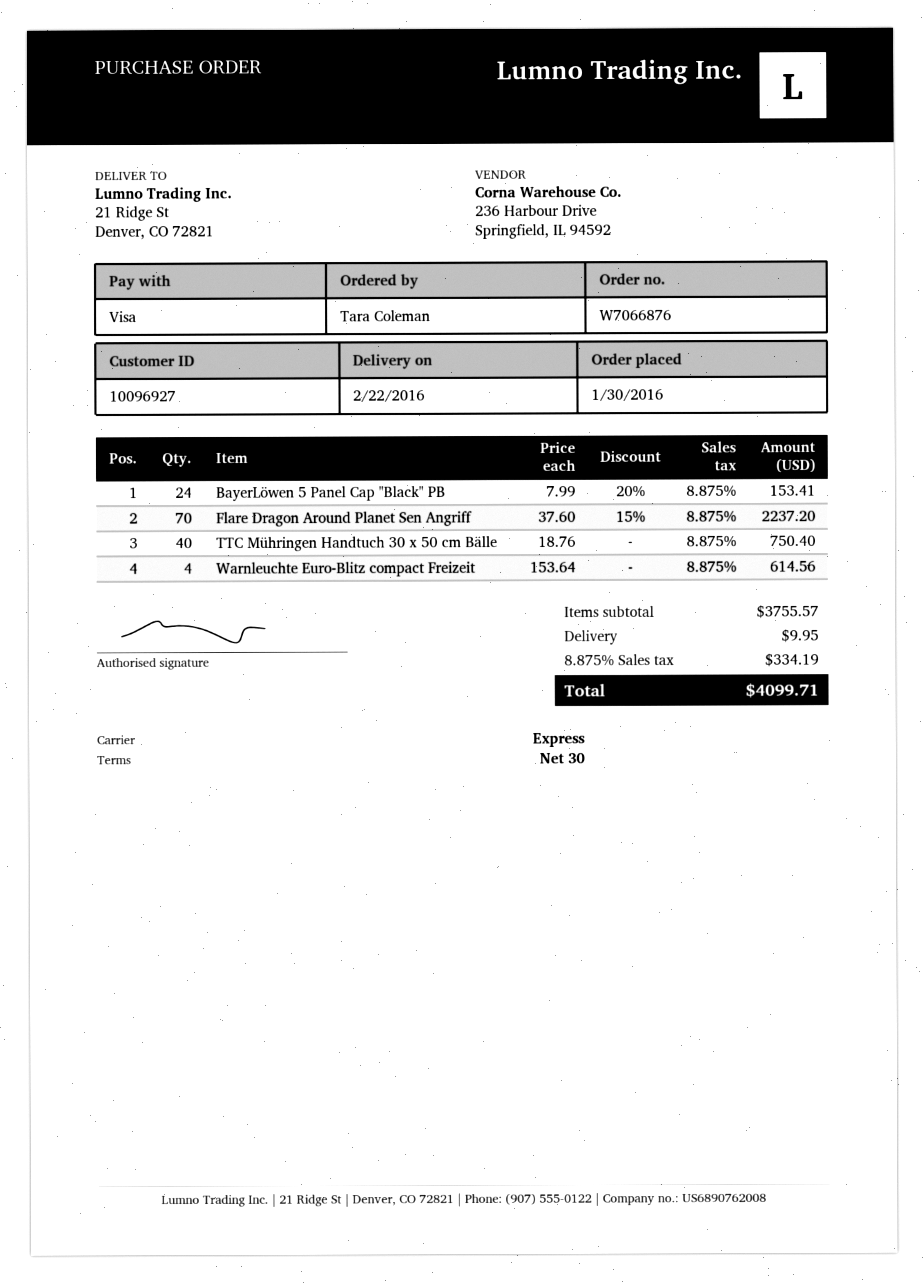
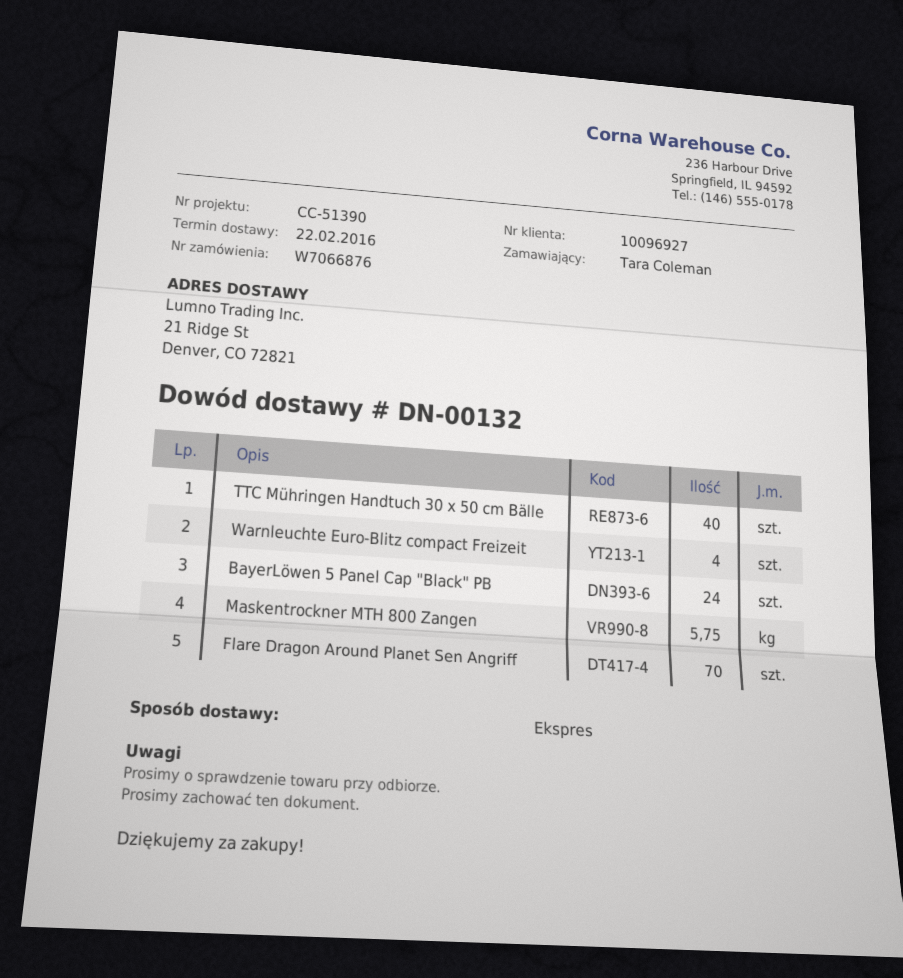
Maskentrockner MTH 800 Zangen: none -> 5.75

